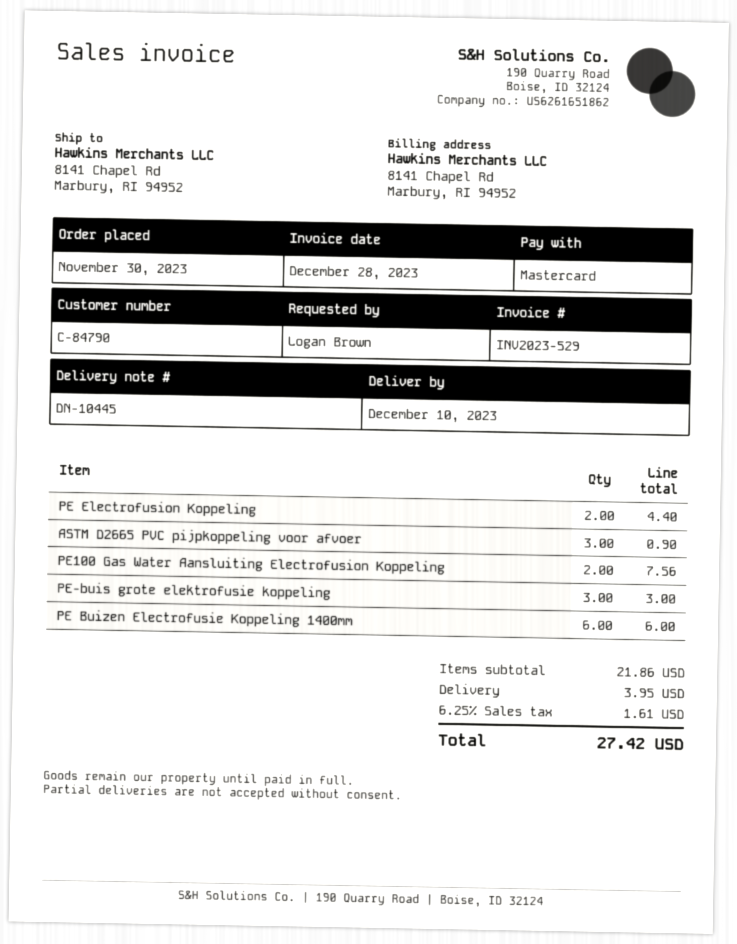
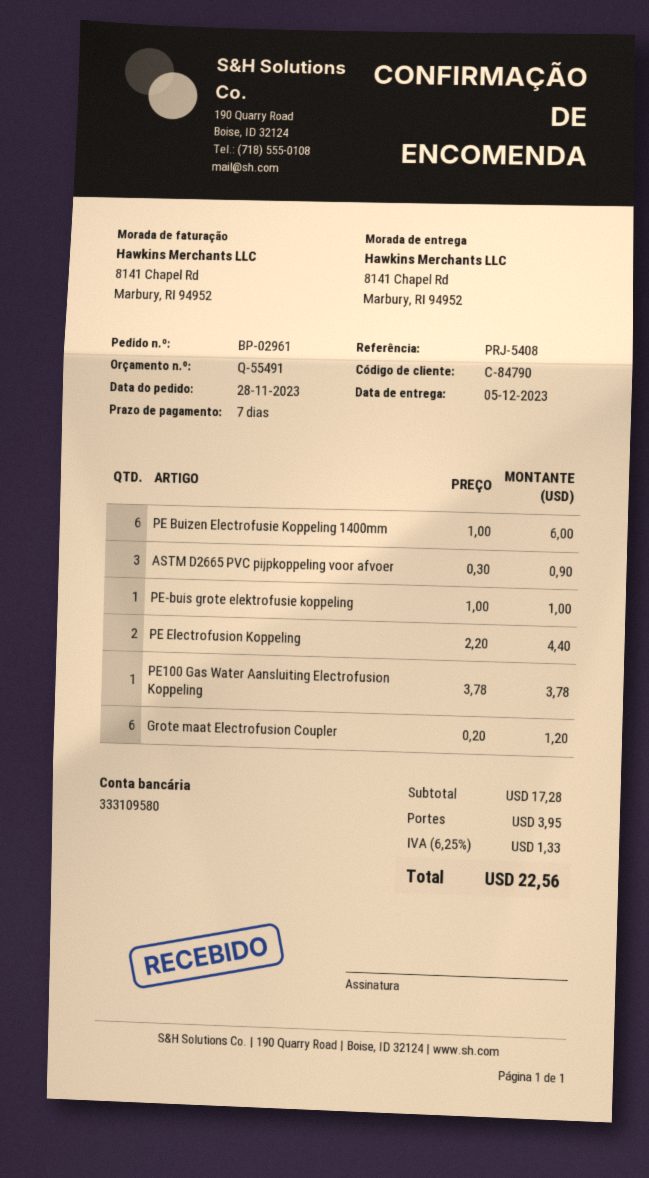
order date: 2023-11-30 -> 2023-11-28
delivery date: 2023-12-10 -> 2023-12-05
PE100 Gas Water Aansluiting Electrofusion Koppeling: 2 for 7.56 -> 1 for 3.78
PE-buis grote elektrofusie koppeling: 3 for 3.00 -> 1 for 1.00
Grote maat Electrofusion Coupler: none -> 6 for 1.20
subtotal: 21.86 -> 17.28
tax: 6.25% = 1.61 -> 6.25% = 1.33
total: 27.42 -> 22.56

